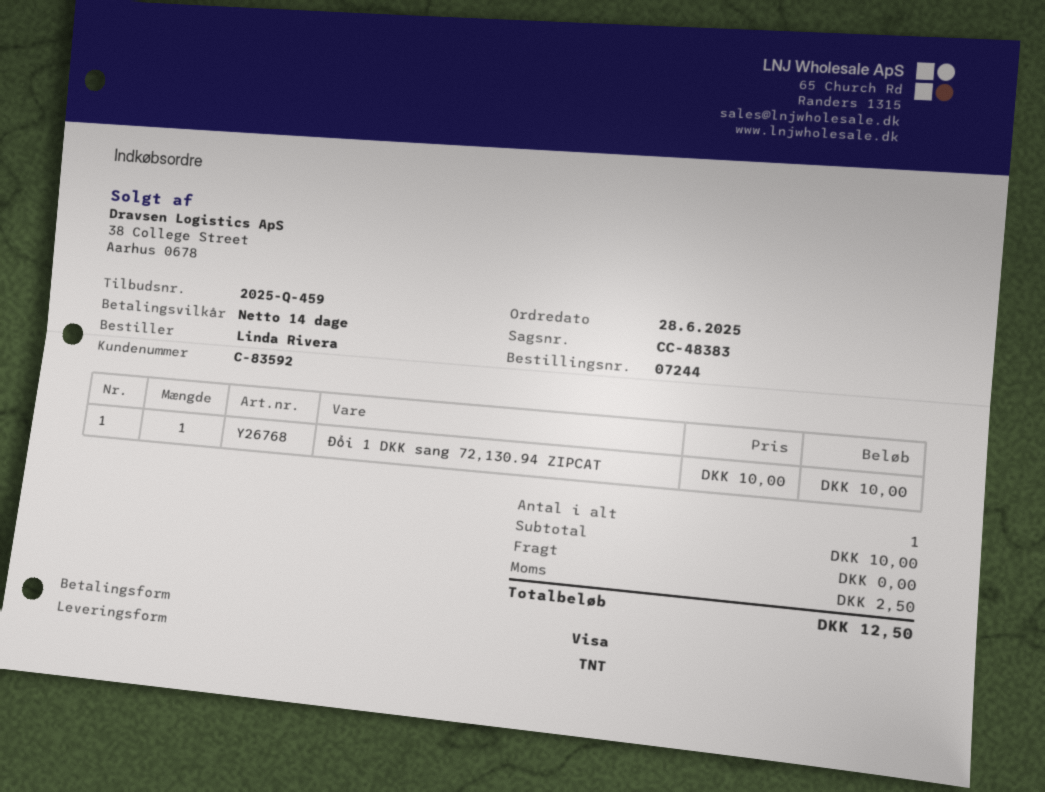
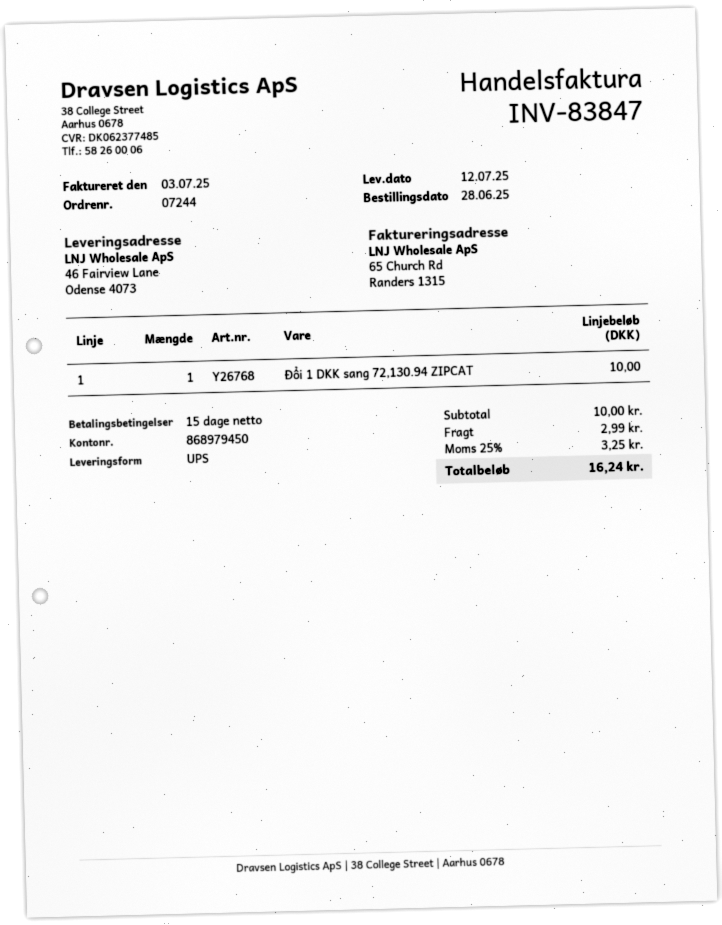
payment terms: 14 days -> 15 days
shipping method: TNT -> UPS
shipping: 0.00 -> 2.99
tax: 2.50 -> 3.25
total: 12.50 -> 16.24

